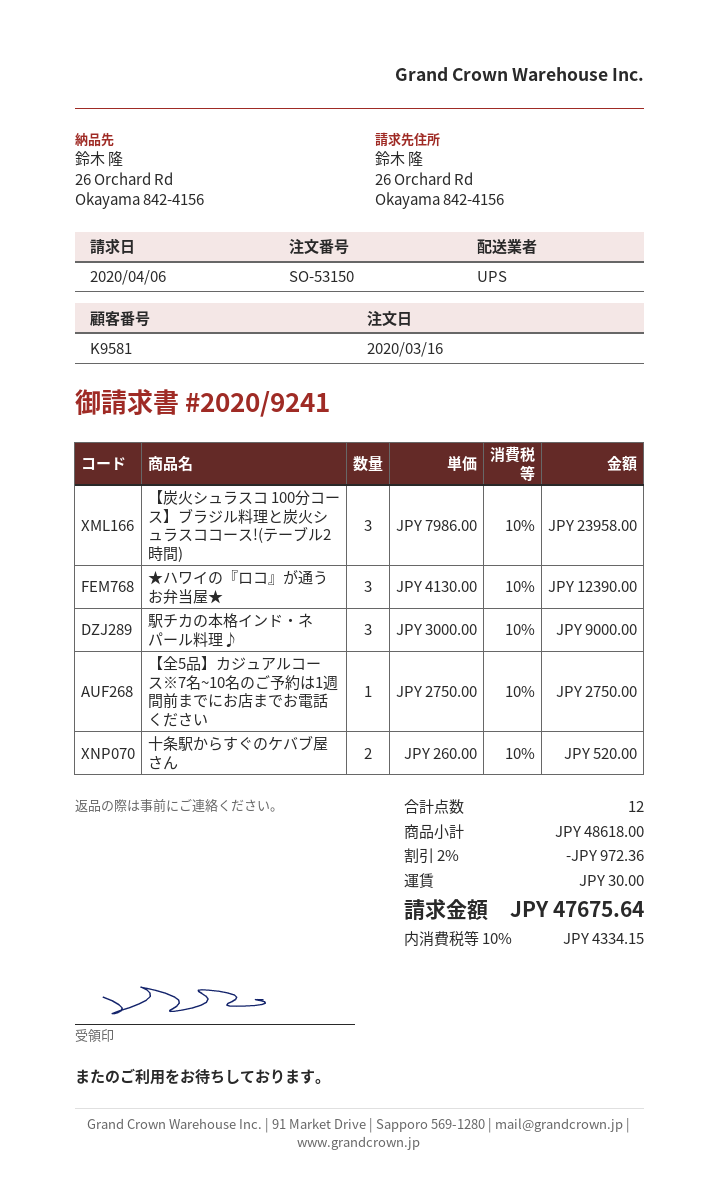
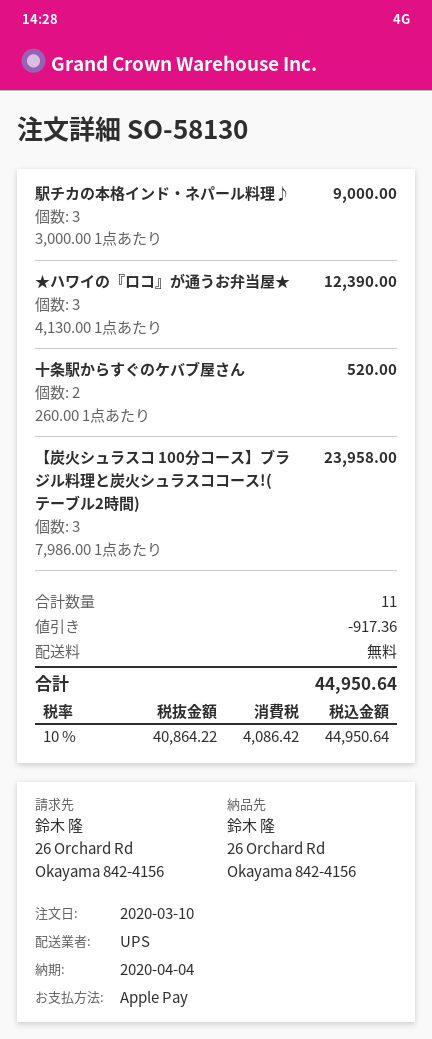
order number: SO-53150 -> SO-58130
order date: 2020-03-16 -> 2020-03-10
【全5品】カジュアルコース※7名~10名のご予約は1週間前までにお店までお電話ください: 1 x 2750.00 = 2750.00 -> none
total quantity: 12 -> 11
discount: 972.36 -> 917.36
shipping: 30.00 -> 0.00
tax: 10% = 4334.15 -> 10% = 4086.42
total: 47675.64 -> 44950.64

